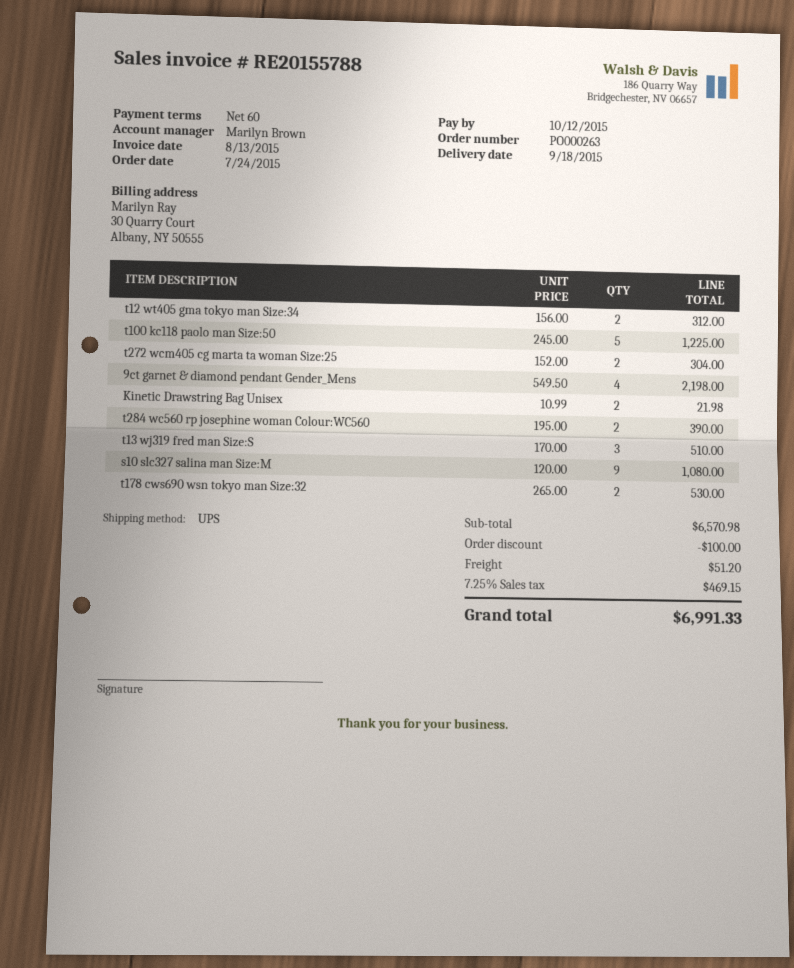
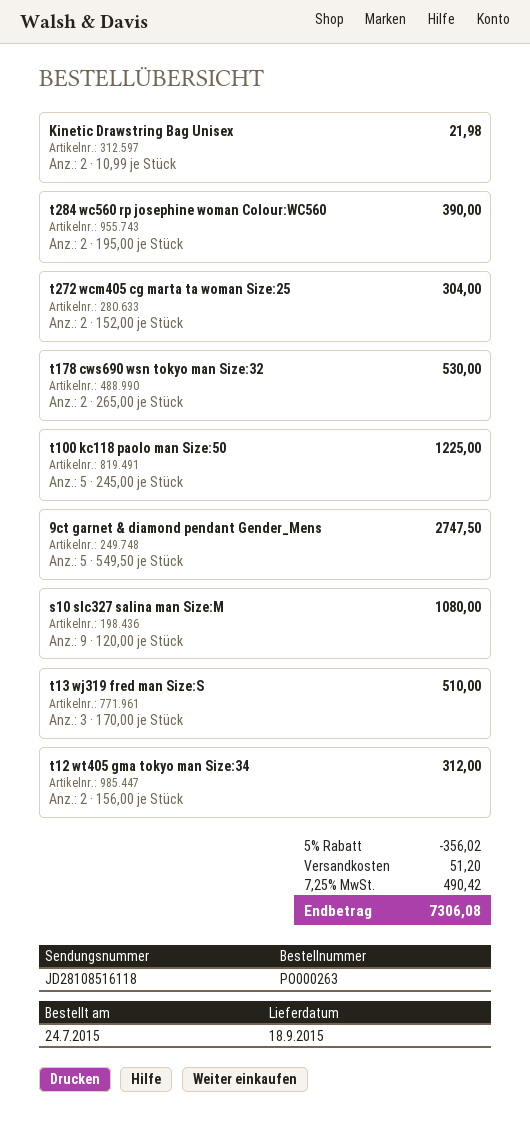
9ct garnet & diamond pendant Gender_Mens: 4 x 549.50 = 2198.00 -> 5 x 549.50 = 2747.50
discount: 100.00 -> 356.02
tax: 7.25% = 469.15 -> 7.25% = 490.42
total: 6991.33 -> 7306.08

